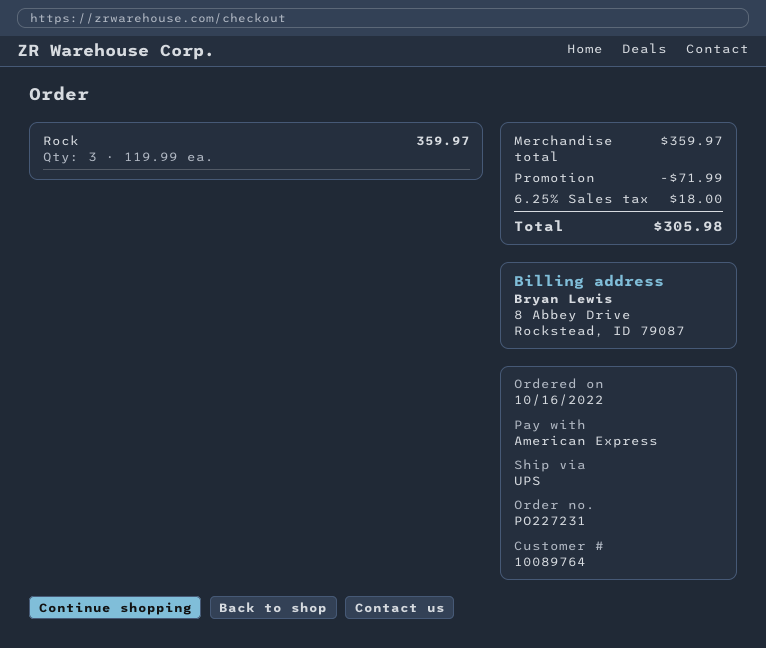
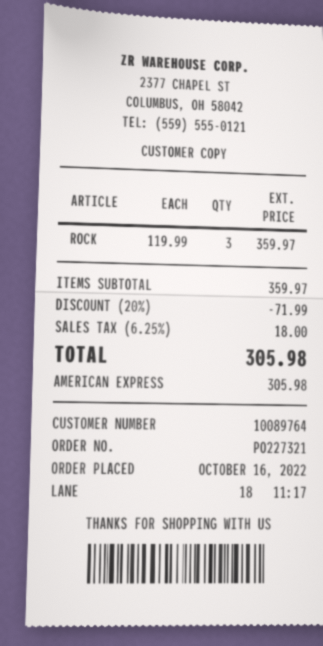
order number: PO227231 -> PO227321

